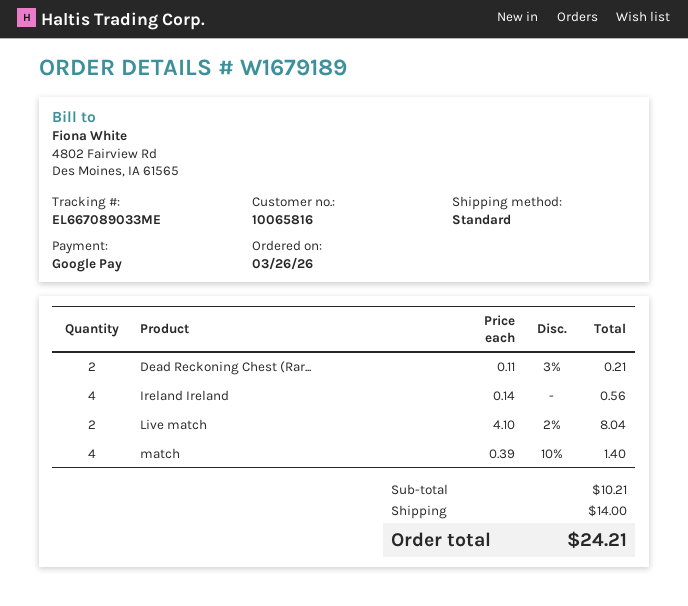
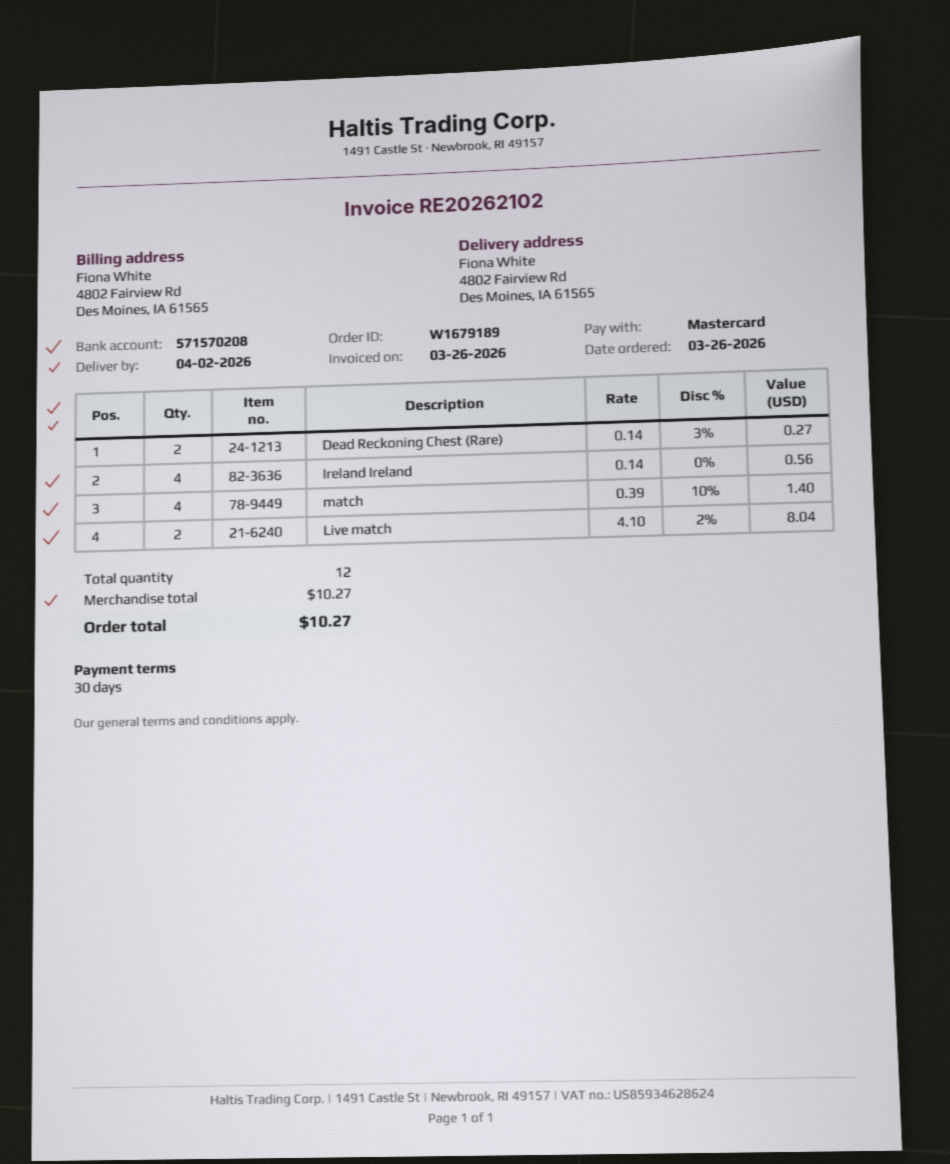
payment method: Google Pay -> Mastercard
Dead Reckoning Chest (Rar...: 2 x 0.11 - 3% = 0.21 -> 2 x 0.14 - 3% = 0.27
subtotal: 10.21 -> 10.27
shipping: 14.00 -> none
total: 24.21 -> 10.27

